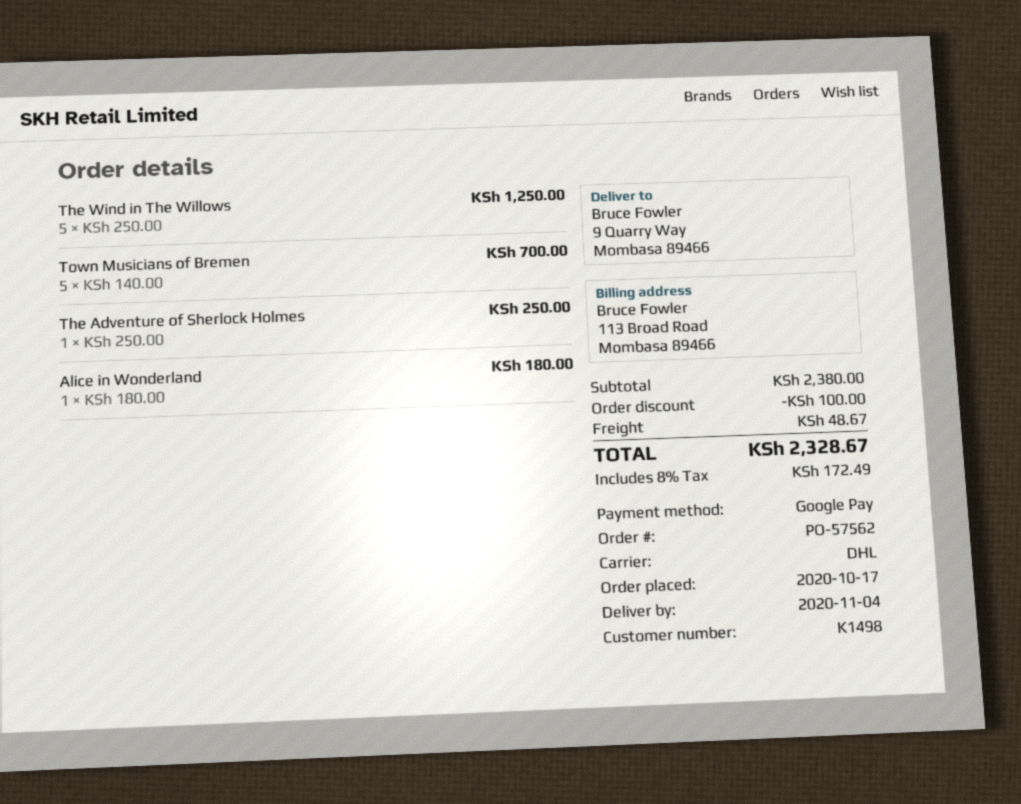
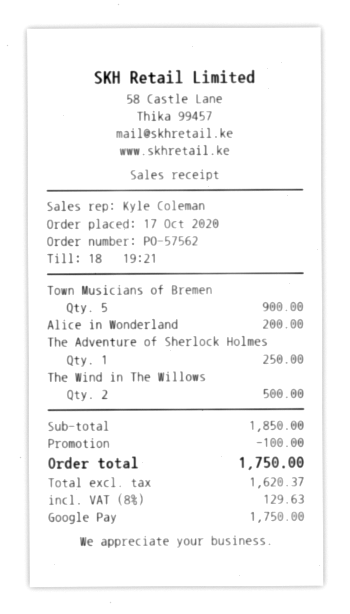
The Wind in The Willows: 5 for 1250.00 -> 2 for 500.00
Town Musicians of Bremen: 5 for 700.00 -> 5 for 900.00
Alice in Wonderland: 1 for 180.00 -> 1 for 200.00
subtotal: 2380.00 -> 1850.00
shipping: 48.67 -> none
tax: 8% = 172.49 -> 8% = 129.63
total: 2328.67 -> 1750.00

